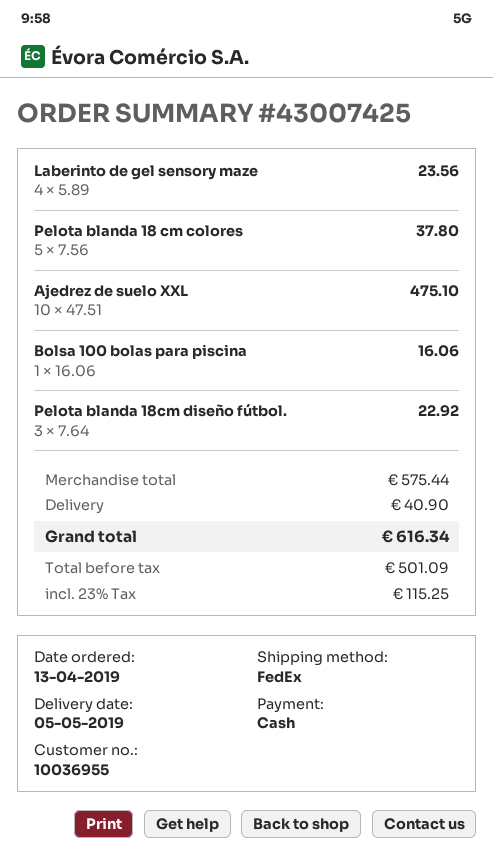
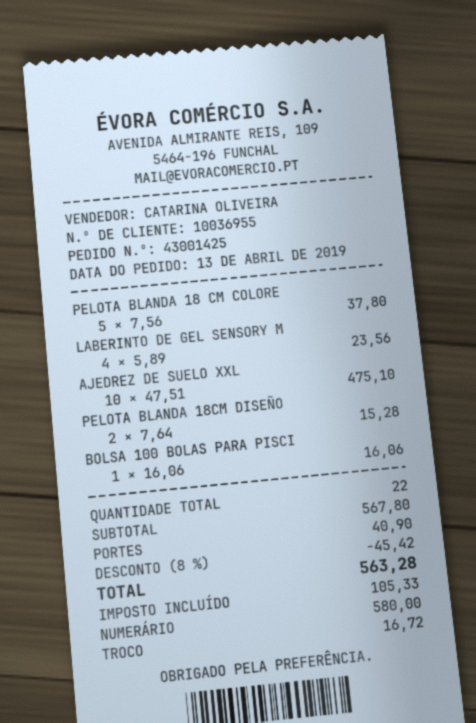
order number: 43007425 -> 43001425
Pelota blanda 18cm diseño fútbol.: 3 x 7.64 = 22.92 -> 2 x 7.64 = 15.28
subtotal: 575.44 -> 567.80
discount: none -> 8% = 45.42
tax: 115.25 -> 105.33
total: 616.34 -> 563.28

